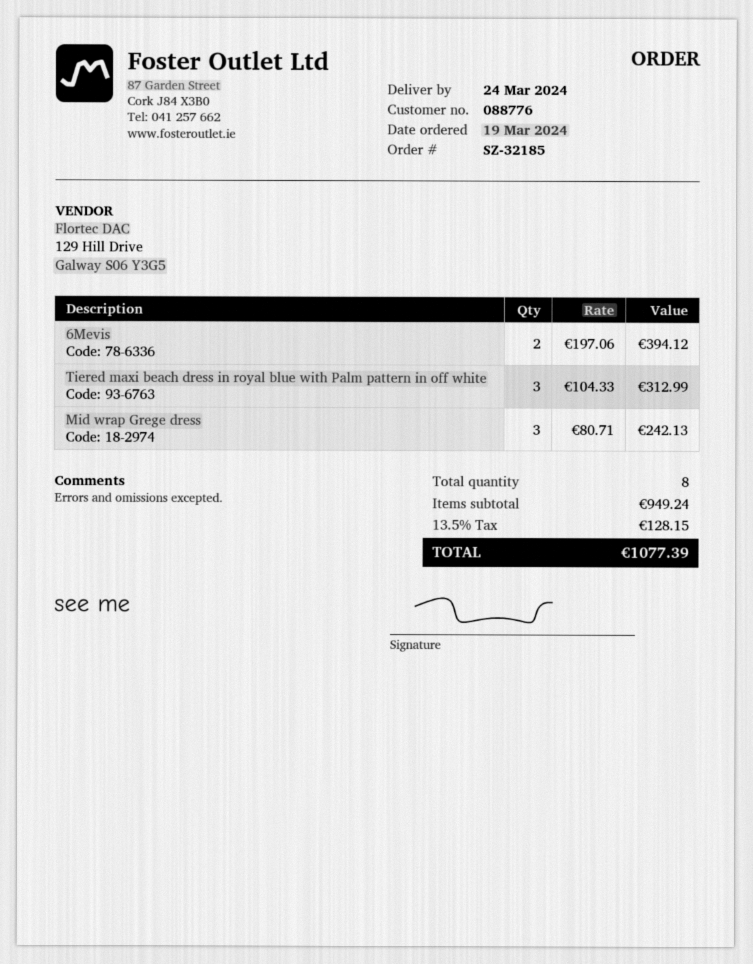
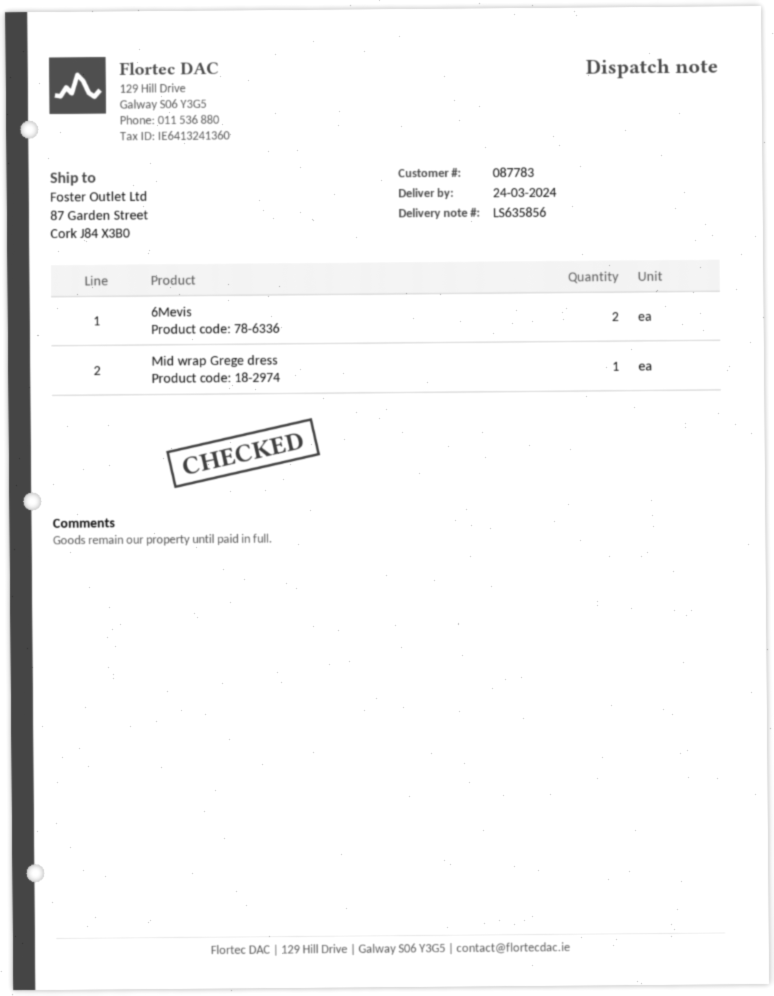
customer number: 088776 -> 087783
Tiered maxi beach dress in royal blue with Palm pattern in off white: 3 -> none
Mid wrap Grege dress: 3 -> 1

